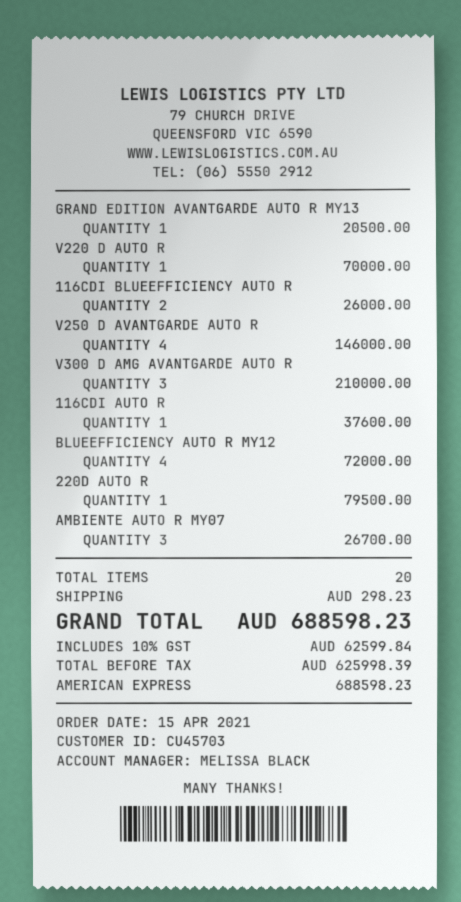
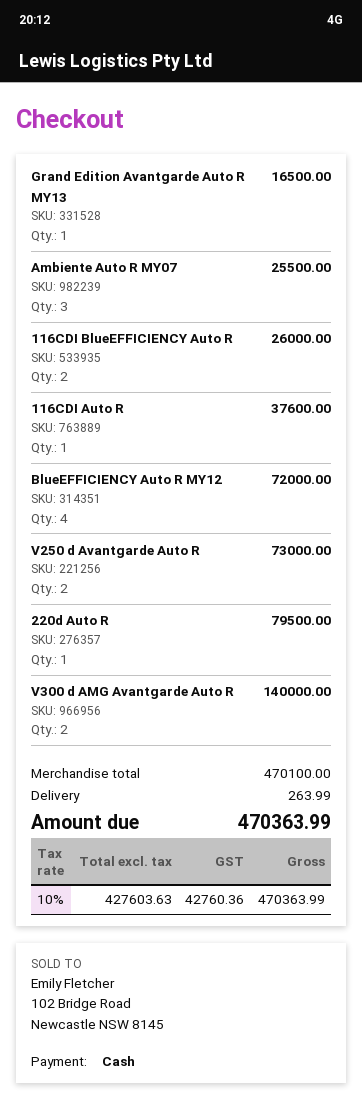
payment method: American Express -> cash
GRAND EDITION AVANTGARDE AUTO R MY13: 1 for 20500.00 -> 1 for 16500.00
V220 D AUTO R: 1 for 70000.00 -> none
V250 D AVANTGARDE AUTO R: 4 for 146000.00 -> 2 for 73000.00
V300 D AMG AVANTGARDE AUTO R: 3 for 210000.00 -> 2 for 140000.00
AMBIENTE AUTO R MY07: 3 for 26700.00 -> 3 for 25500.00
shipping: 298.23 -> 263.99
net: 625998.39 -> 427603.63
tax: 10% = 62599.84 -> 10% = 42760.36
total: 688598.23 -> 470363.99

